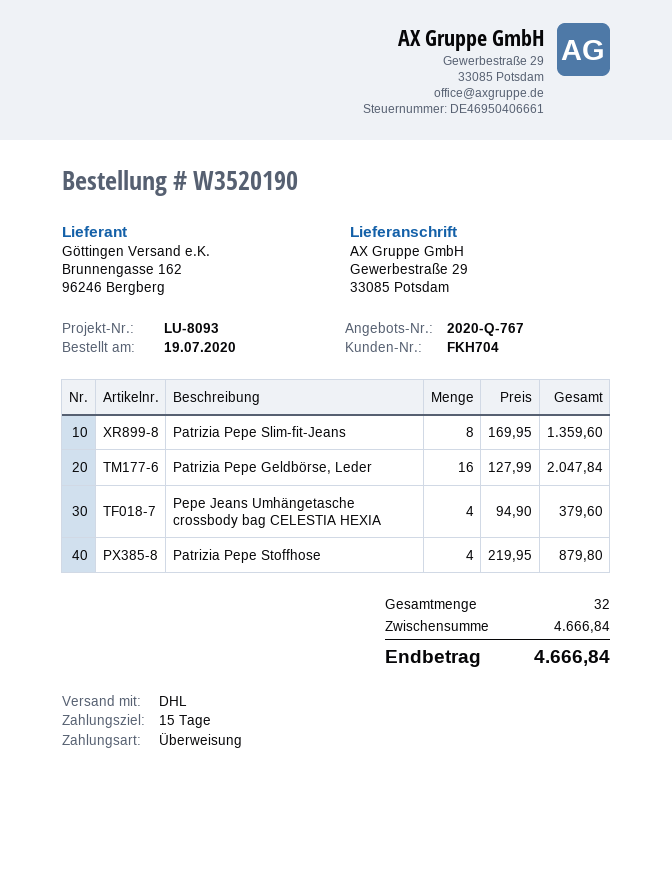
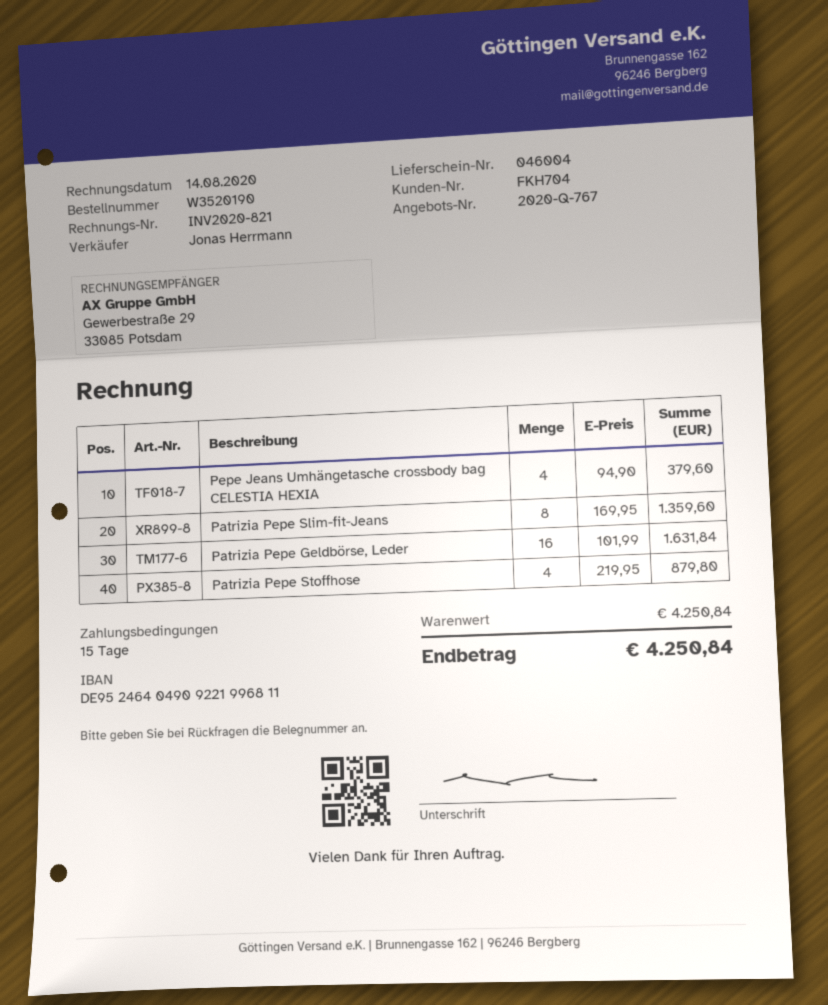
Patrizia Pepe Geldbörse, Leder: 16 x 127.99 = 2047.84 -> 16 x 101.99 = 1631.84
subtotal: 4666.84 -> 4250.84
total: 4666.84 -> 4250.84

